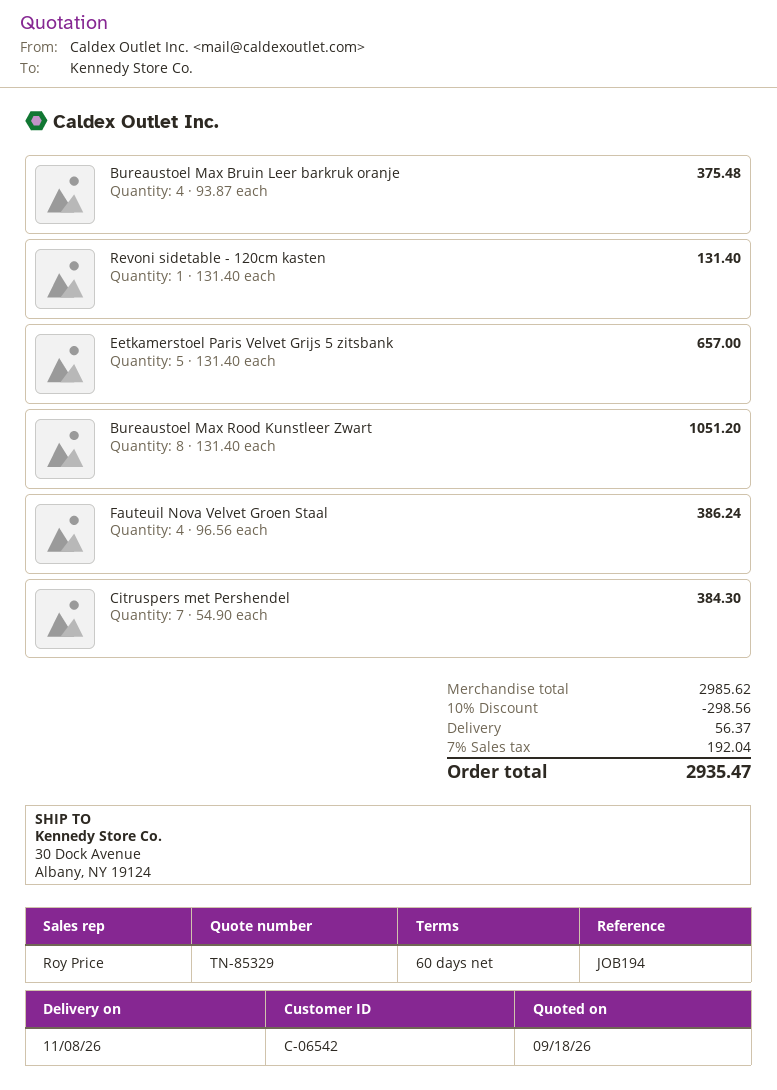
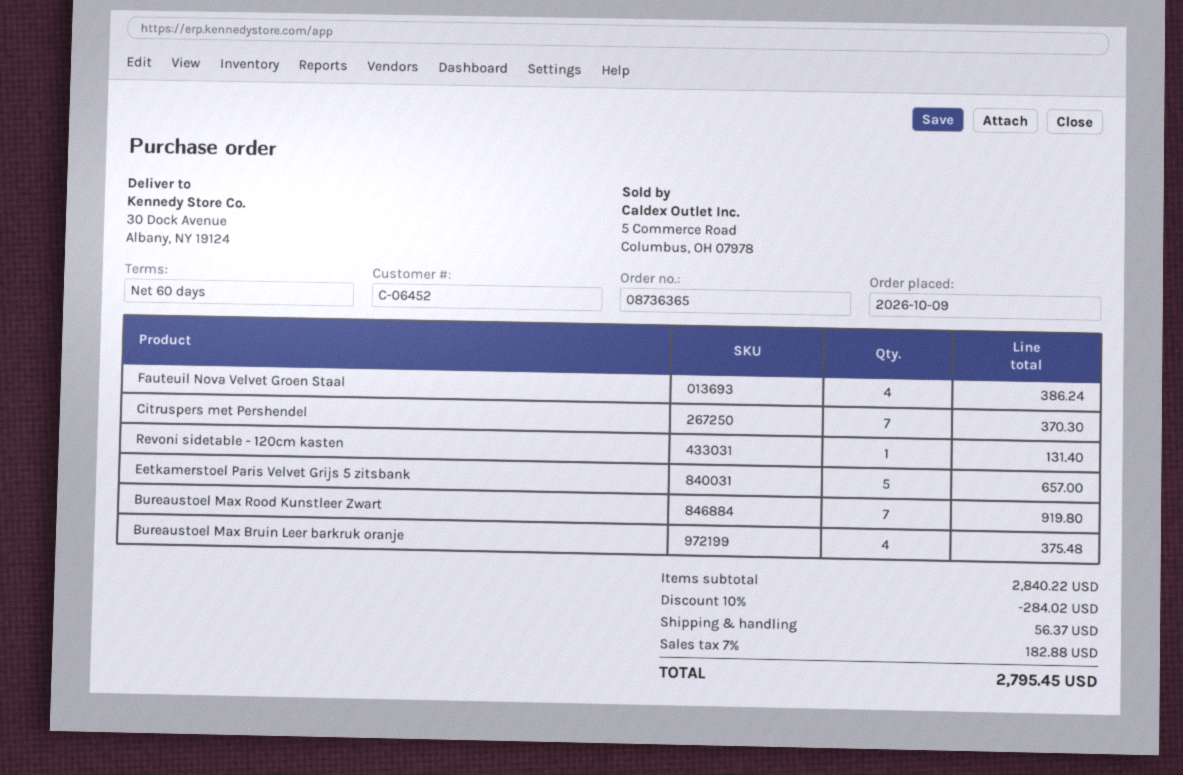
customer number: C-06542 -> C-06452
Bureaustoel Max Rood Kunstleer Zwart: 8 for 1051.20 -> 7 for 919.80
Citruspers met Pershendel: 7 for 384.30 -> 7 for 370.30
subtotal: 2985.62 -> 2840.22
discount: 10% = 298.56 -> 10% = 284.02
tax: 7% = 192.04 -> 7% = 182.88
total: 2935.47 -> 2795.45

